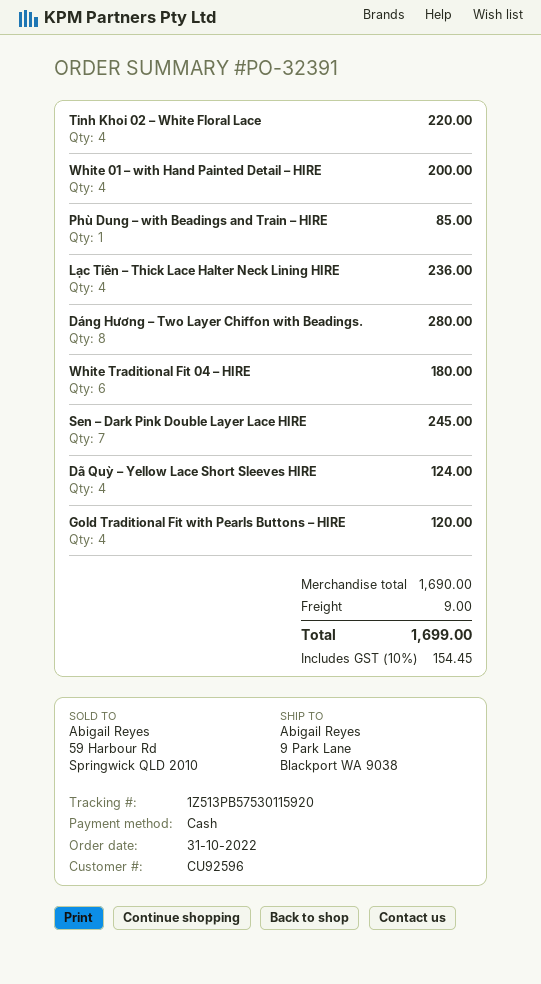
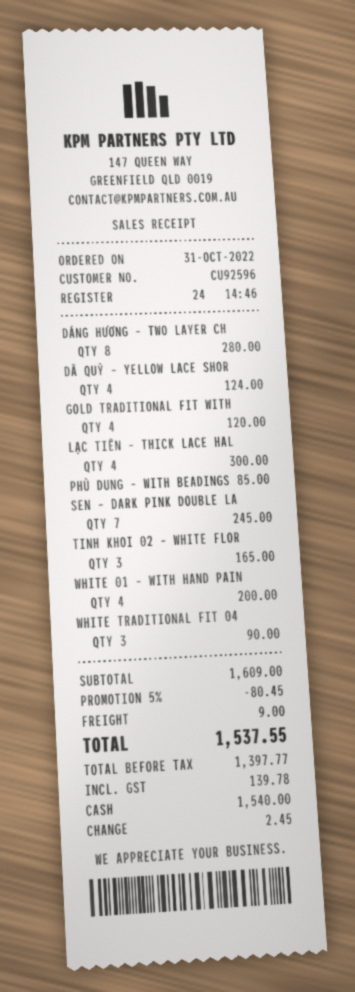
Tinh Khoi 02 – White Floral Lace: 4 for 220.00 -> 3 for 165.00
Lạc Tiên – Thick Lace Halter Neck Lining HIRE: 4 for 236.00 -> 4 for 300.00
White Traditional Fit 04 – HIRE: 6 for 180.00 -> 3 for 90.00
subtotal: 1690.00 -> 1609.00
discount: none -> 5% = 80.45
tax: 154.45 -> 139.78
total: 1699.00 -> 1537.55

